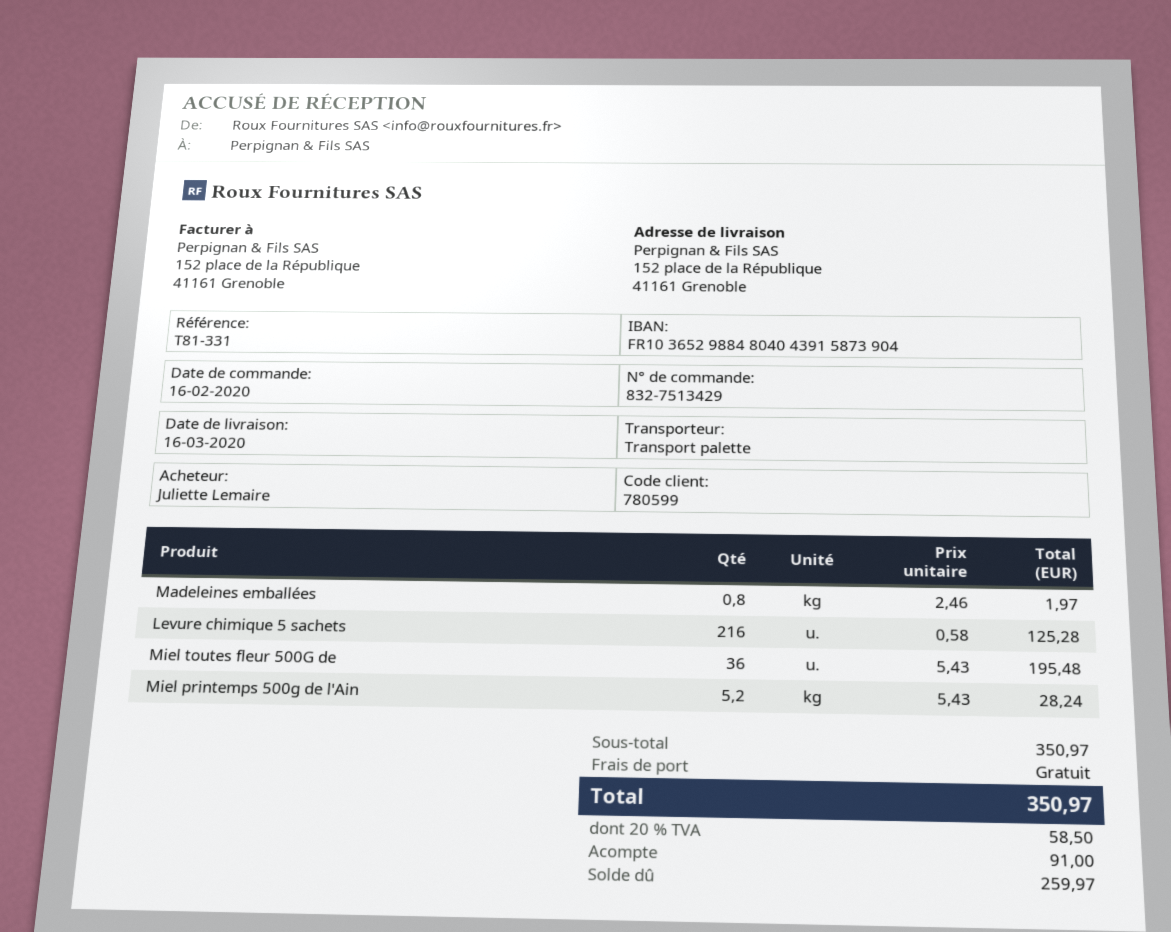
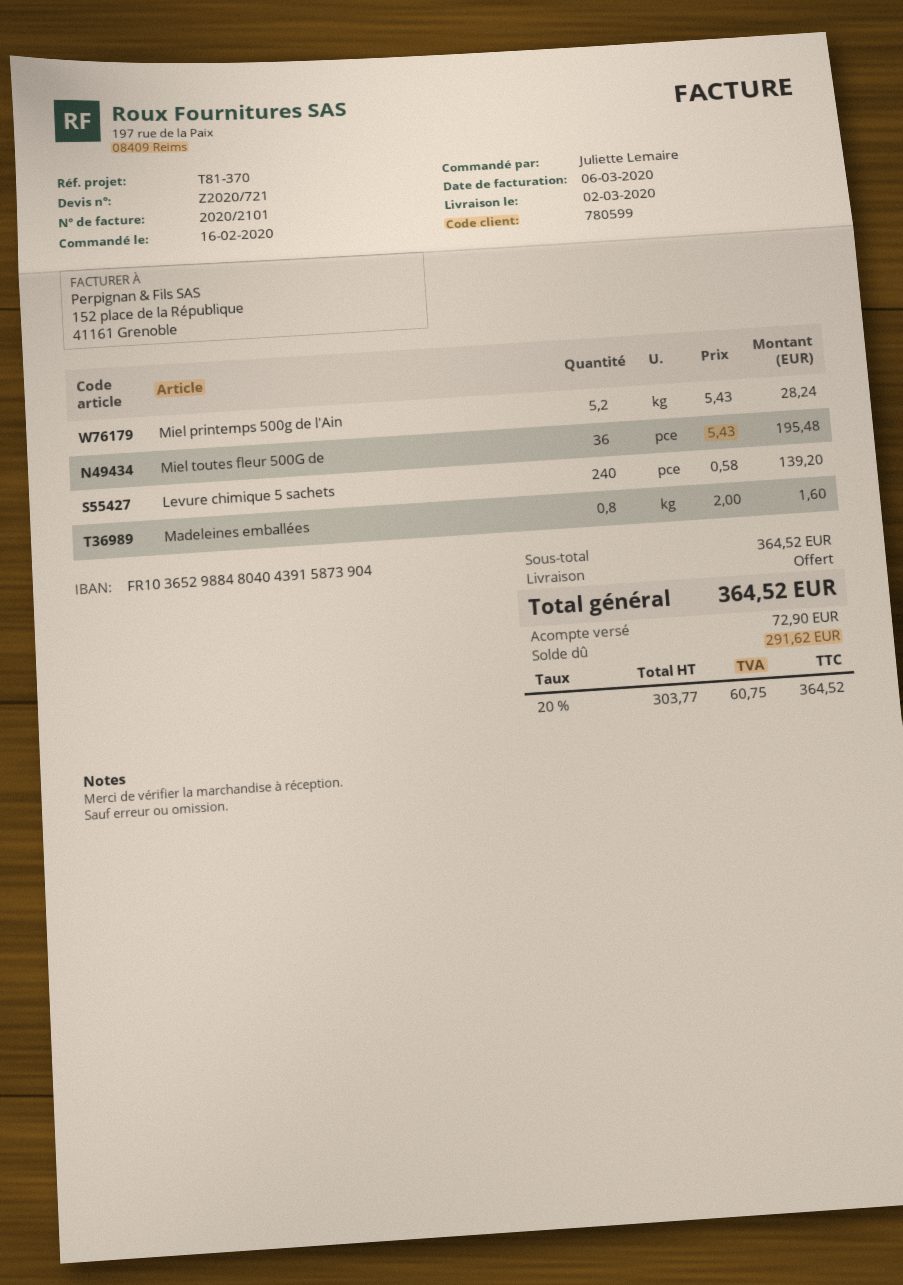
delivery date: 2020-03-16 -> 2020-03-02
reference: T81-331 -> T81-370
Madeleines emballées: 0.8 x 2.46 = 1.97 -> 0.8 x 2.00 = 1.60
Levure chimique 5 sachets: 216 x 0.58 = 125.28 -> 240 x 0.58 = 139.20
subtotal: 350.97 -> 364.52
tax: 20% = 58.50 -> 20% = 60.75
total: 350.97 -> 364.52
deposit: 91.00 -> 72.90
balance: 259.97 -> 291.62

